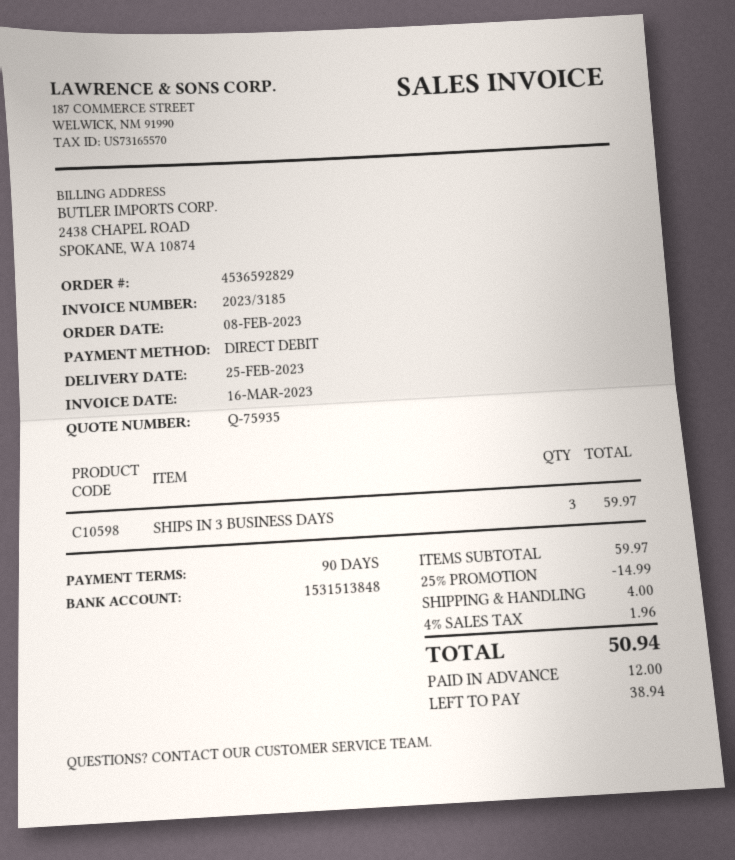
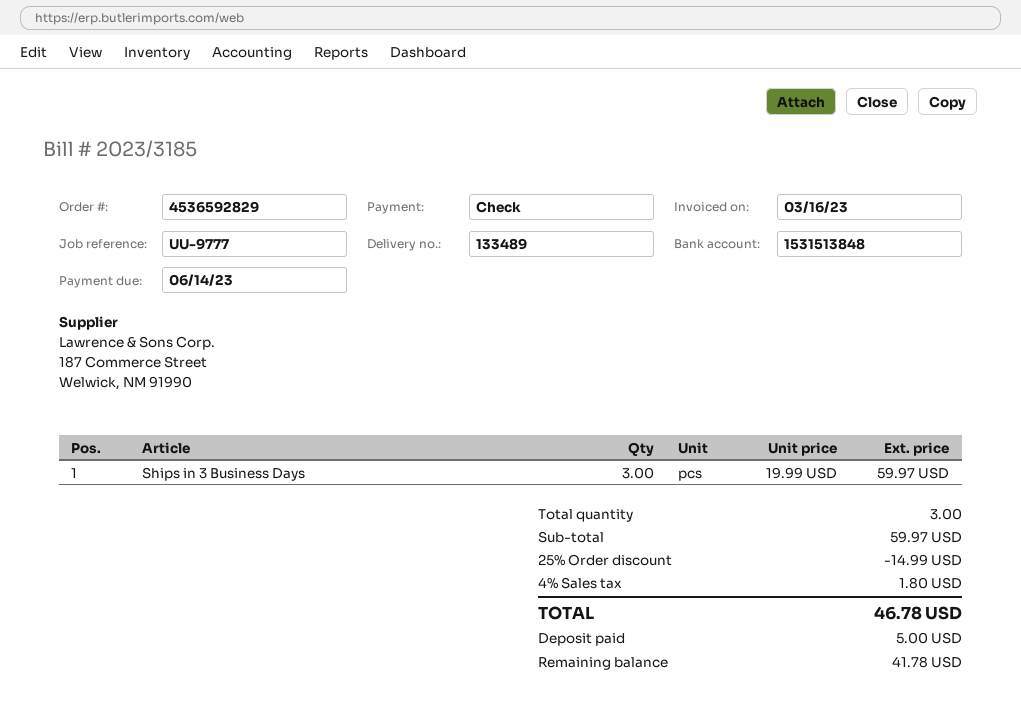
payment method: direct debit -> cheque
shipping: 4.00 -> none
tax: 4% = 1.96 -> 4% = 1.80
total: 50.94 -> 46.78
deposit: 12.00 -> 5.00
balance: 38.94 -> 41.78

